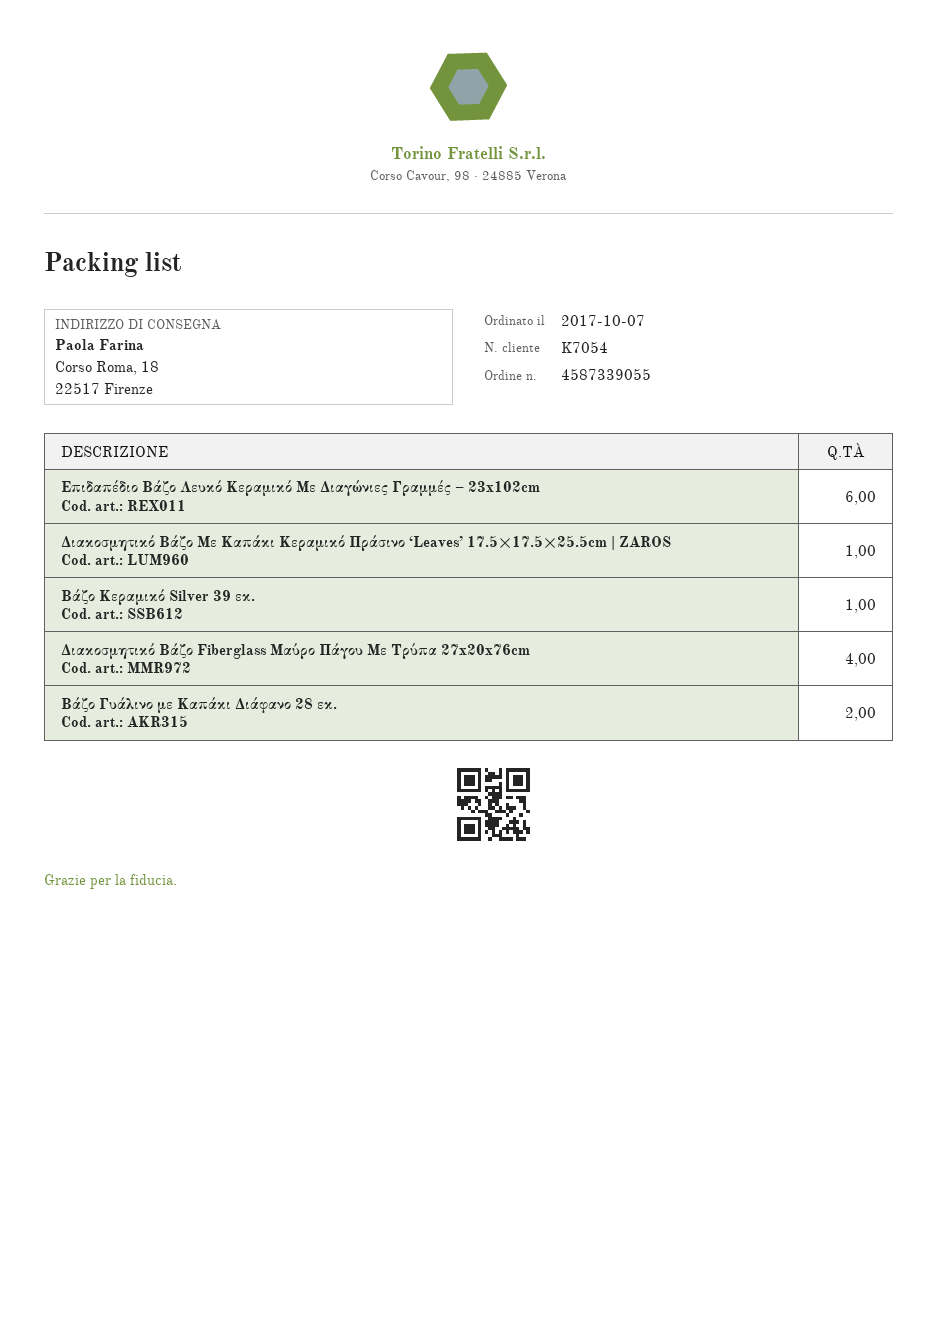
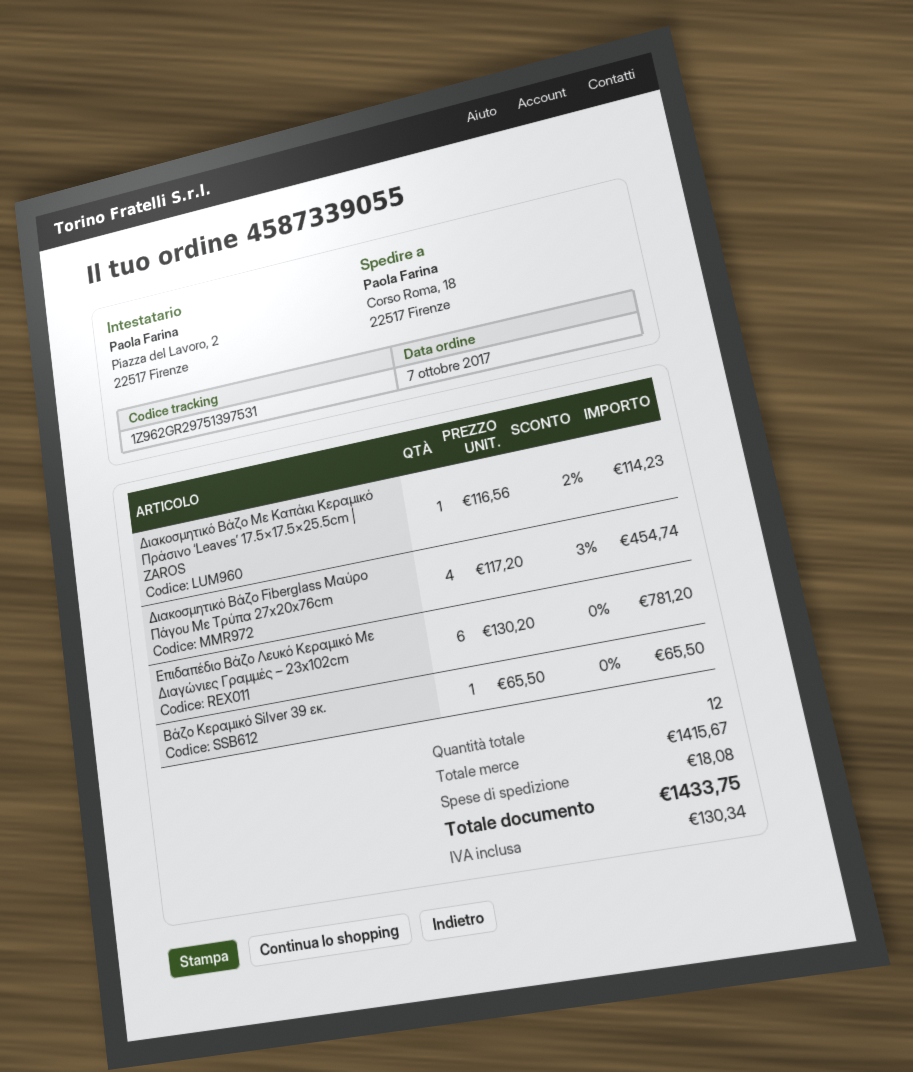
Βάζο Γυάλινο με Καπάκι Διάφανο 28 εκ.: 2 -> none

